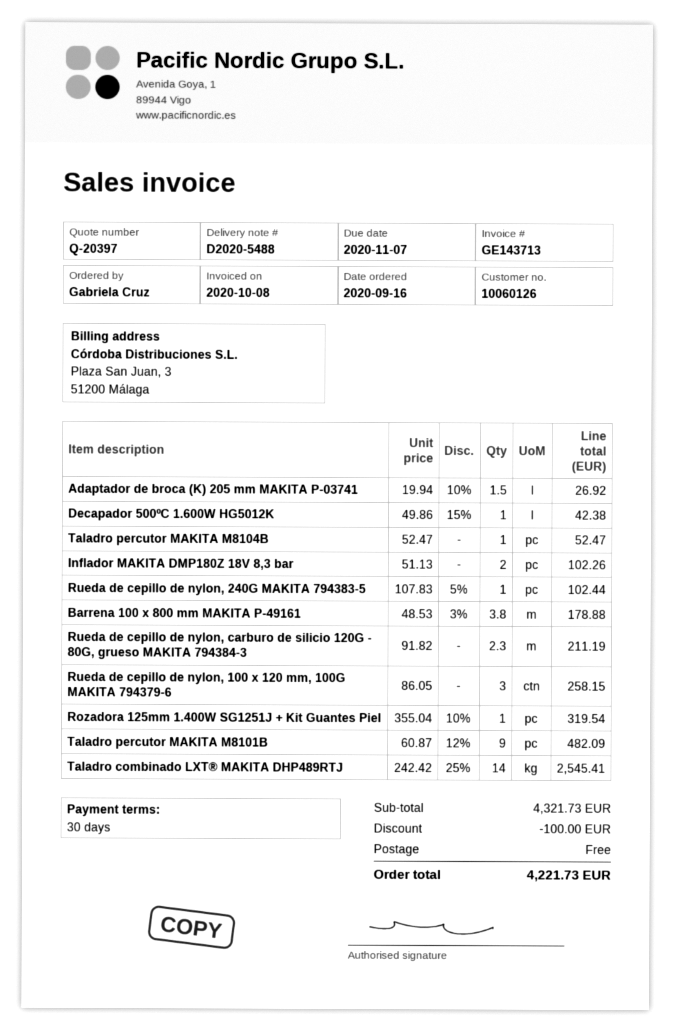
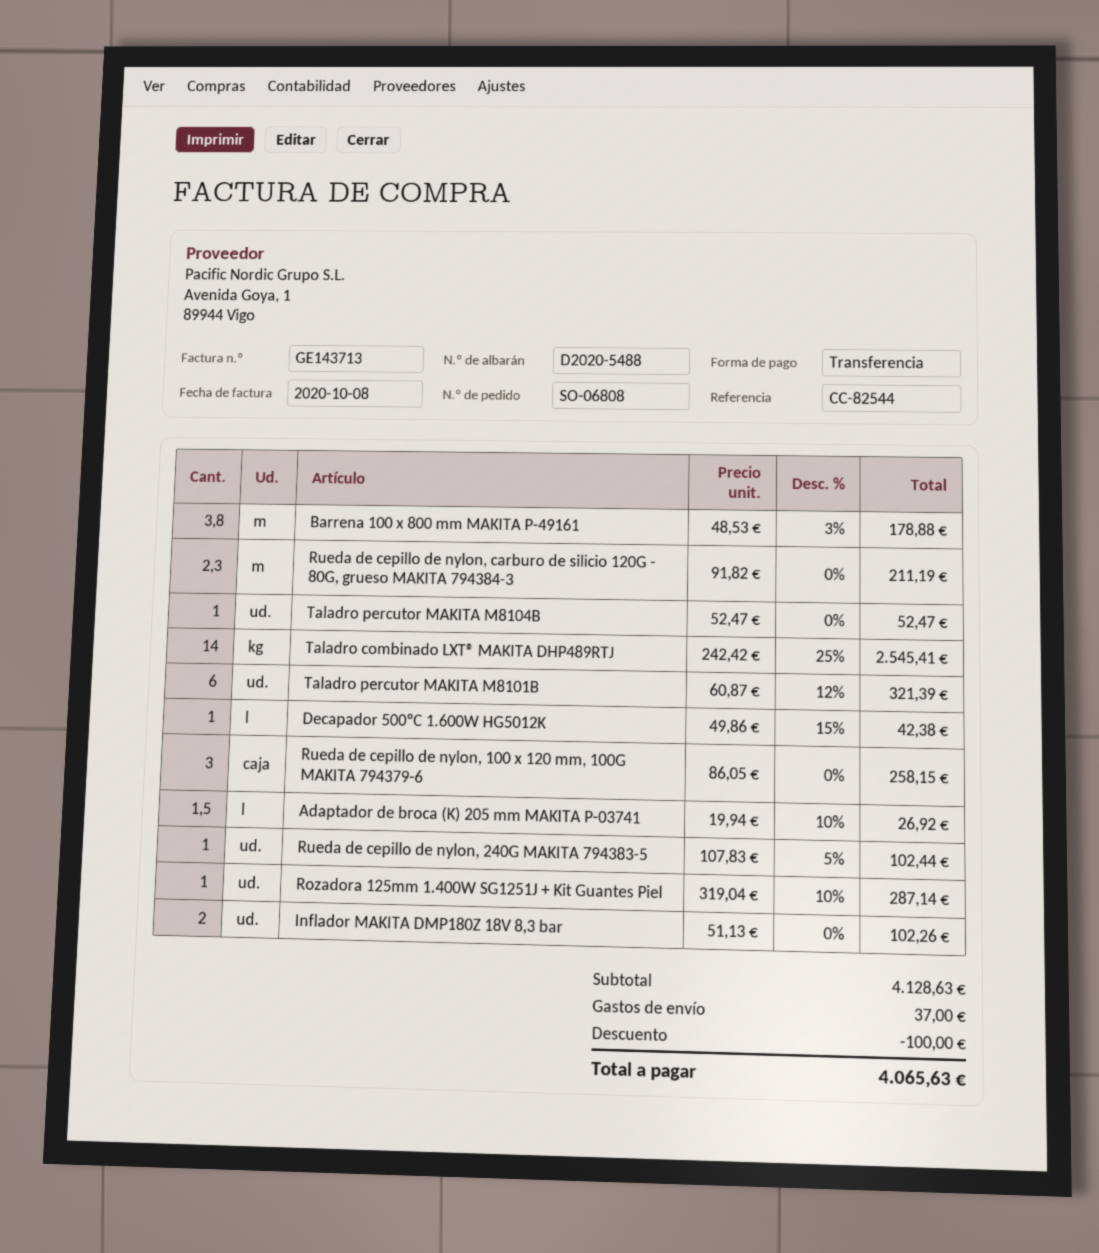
Rozadora 125mm 1.400W SG1251J + Kit Guantes Piel: 1 x 355.04 - 10% = 319.54 -> 1 x 319.04 - 10% = 287.14
Taladro percutor MAKITA M8101B: 9 x 60.87 - 12% = 482.09 -> 6 x 60.87 - 12% = 321.39
subtotal: 4321.73 -> 4128.63
shipping: 0.00 -> 37.00
total: 4221.73 -> 4065.63

